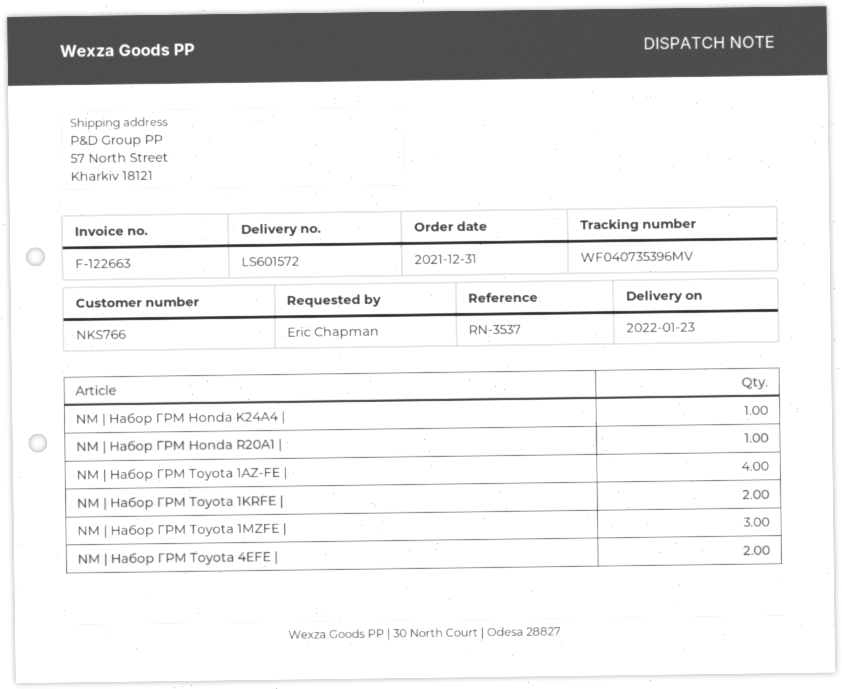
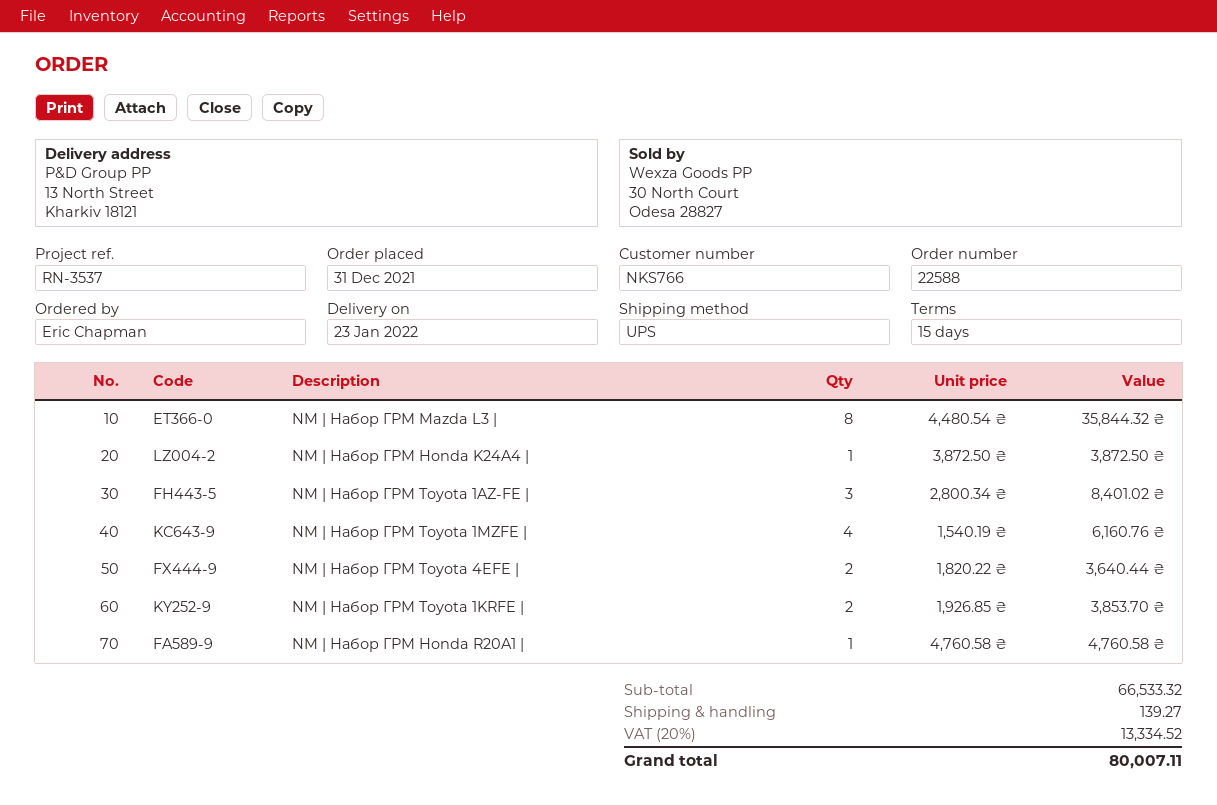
ship to: 57 North Street, Kharkiv 18121 -> 13 North Street, Kharkiv 18121
NM | Набор ГРМ Toyota 1AZ-FE |: 4 -> 3
NM | Набор ГРМ Toyota 1MZFE |: 3 -> 4
NM | Набор ГРМ Mazda L3 |: none -> 8

